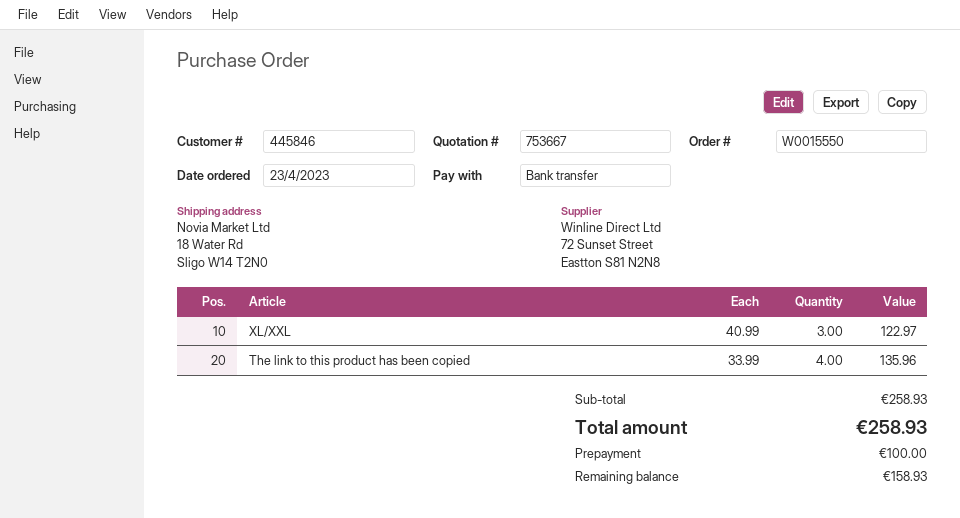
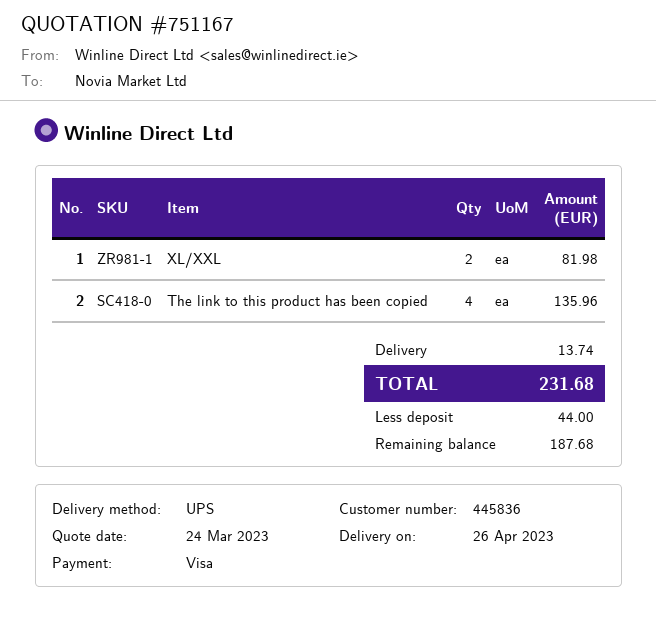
quote number: 753667 -> 751167
customer number: 445846 -> 445836
payment method: bank transfer -> Visa
XL/XXL: 3 for 122.97 -> 2 for 81.98
shipping: none -> 13.74
total: 258.93 -> 231.68
deposit: 100.00 -> 44.00
balance: 158.93 -> 187.68

